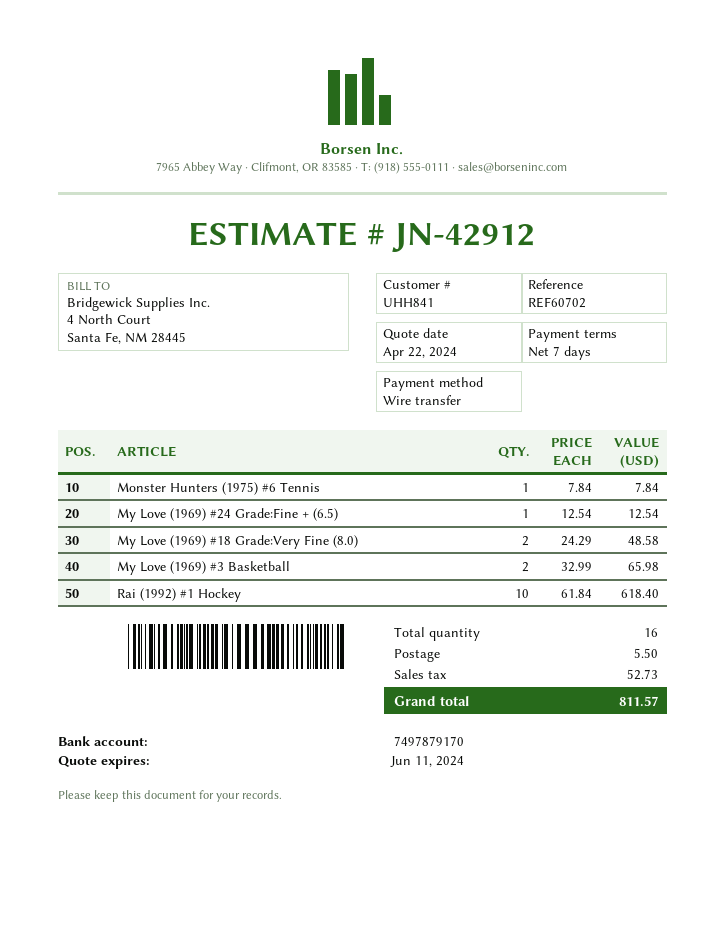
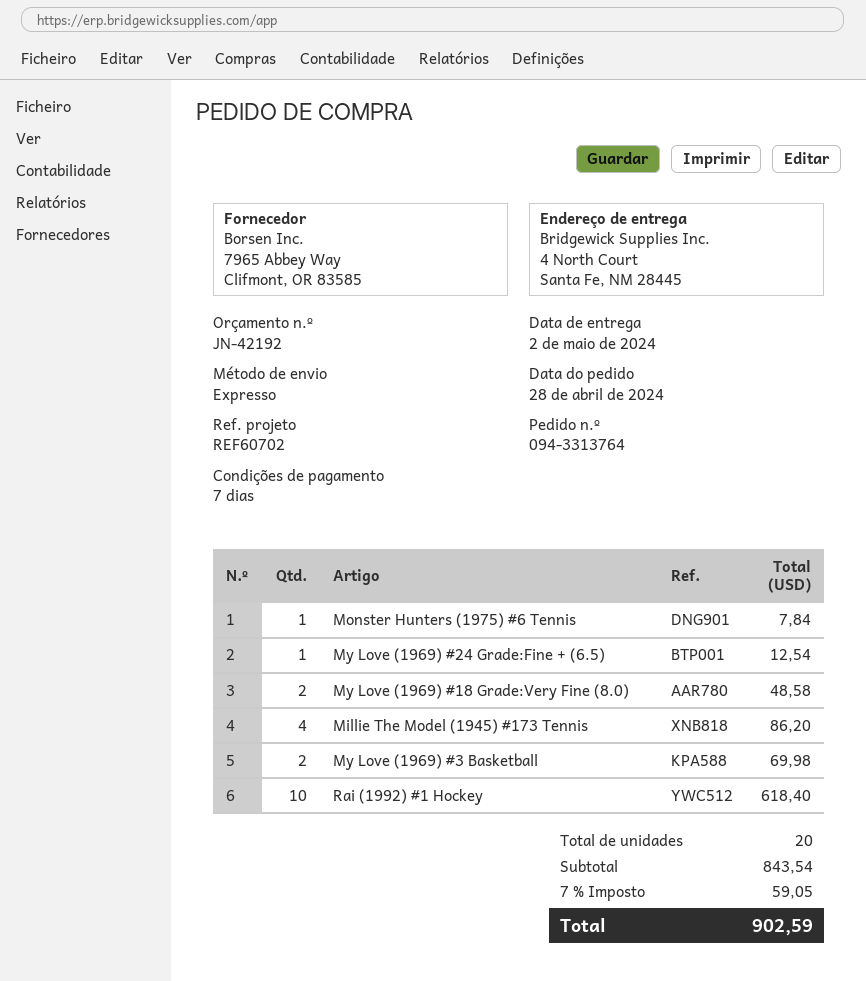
quote number: JN-42912 -> JN-42192
My Love (1969) #3 Basketball: 2 for 65.98 -> 2 for 69.98
Millie The Model (1945) #173 Tennis: none -> 4 for 86.20
total quantity: 16 -> 20
shipping: 5.50 -> none
tax: 52.73 -> 59.05
total: 811.57 -> 902.59

